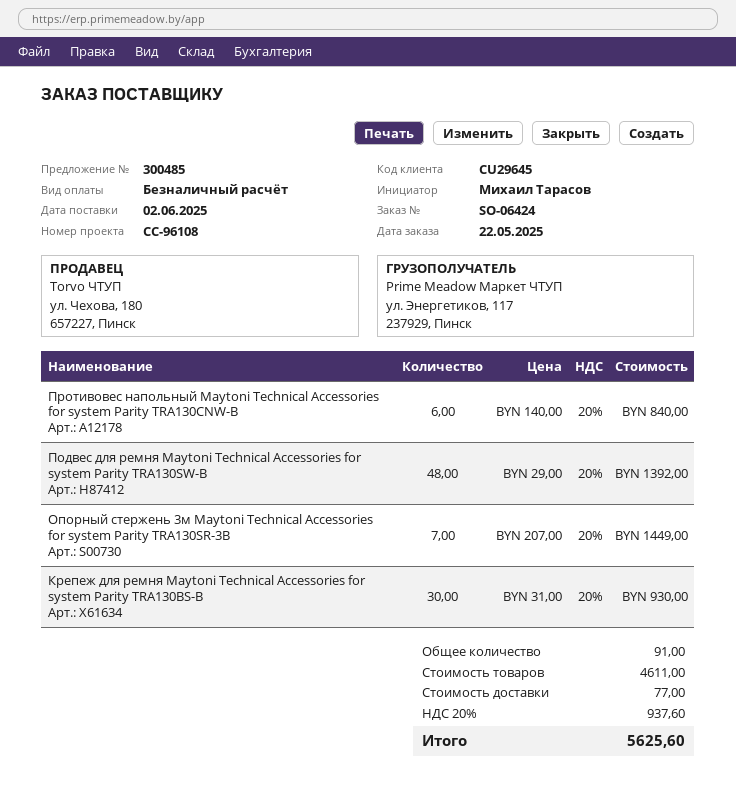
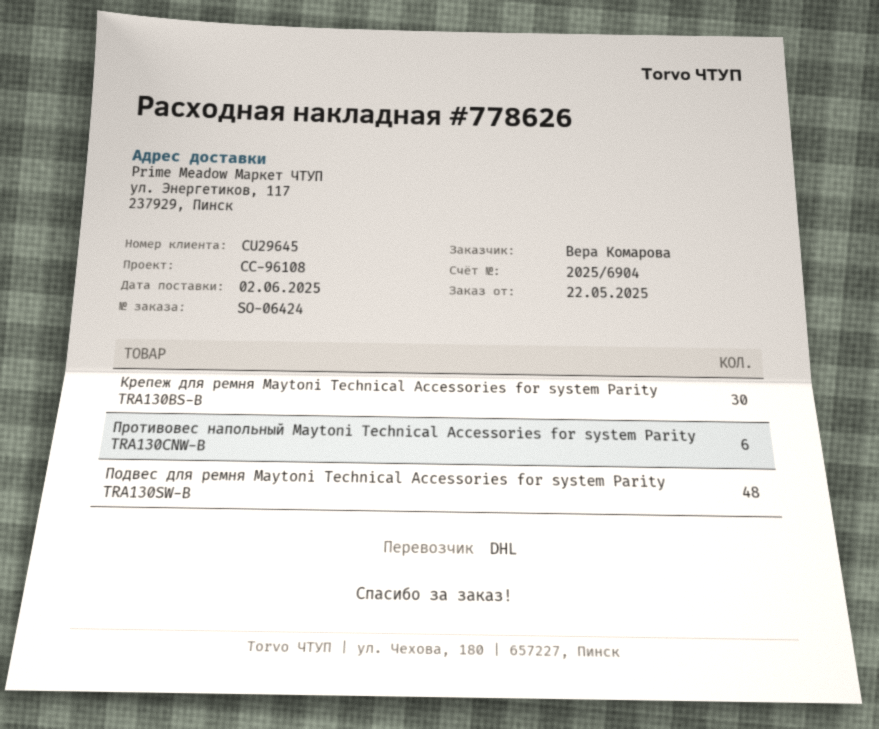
ordered by: Михаил Тарасов -> Вера Комарова
Опорный стержень 3м Maytoni Technical Accessories for system Parity TRA130SR-3B: 7 -> none

